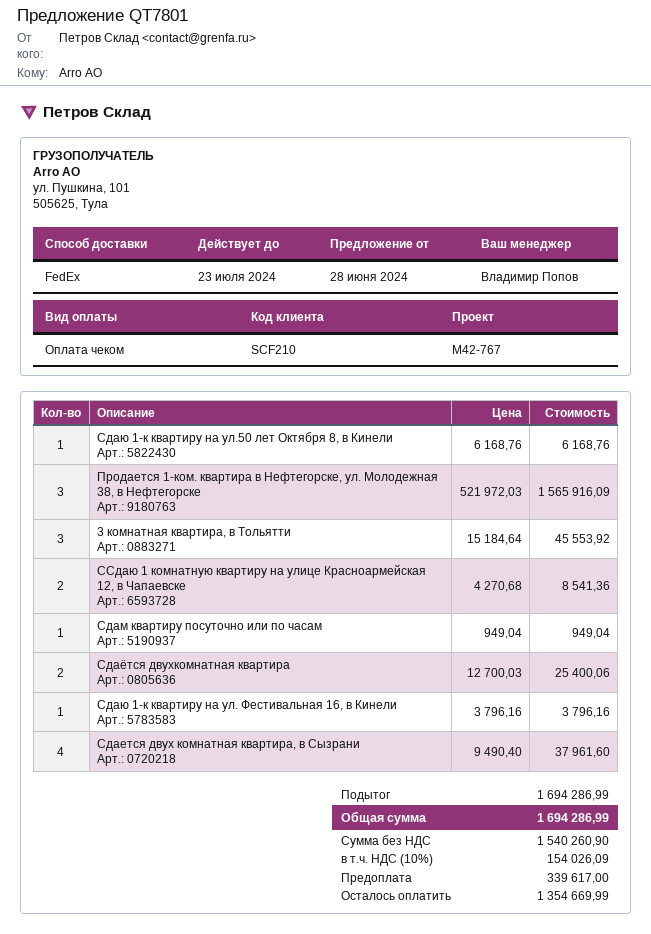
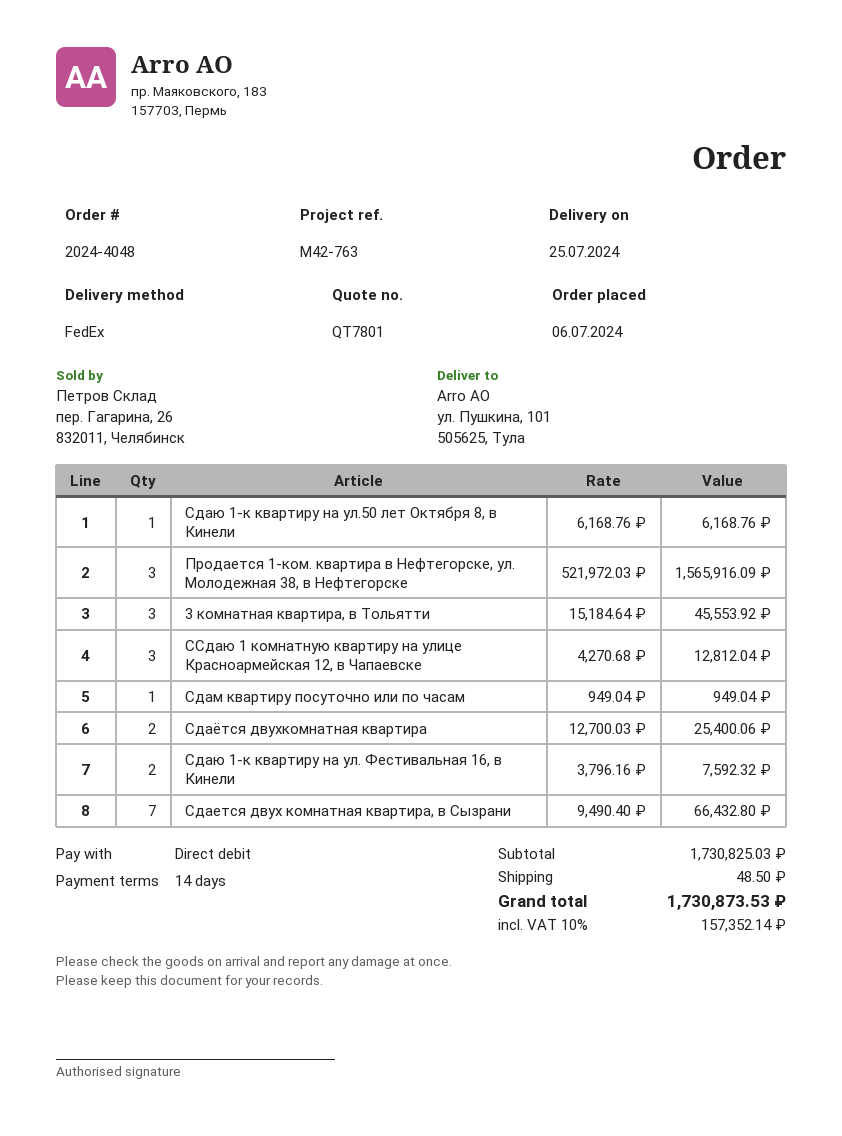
reference: M42-767 -> M42-763
payment method: cheque -> direct debit
ССдаю 1 комнатную квартиру на улице Красноармейская 12, в Чапаевске: 2 x 4270.68 = 8541.36 -> 3 x 4270.68 = 12812.04
Сдаю 1-к квартиру на ул. Фестивальная 16, в Кинели: 1 x 3796.16 = 3796.16 -> 2 x 3796.16 = 7592.32
Сдается двух комнатная квартира, в Сызрани: 4 x 9490.40 = 37961.60 -> 7 x 9490.40 = 66432.80
subtotal: 1694286.99 -> 1730825.03
shipping: none -> 48.50
tax: 10% = 154026.09 -> 10% = 157352.14
total: 1694286.99 -> 1730873.53

